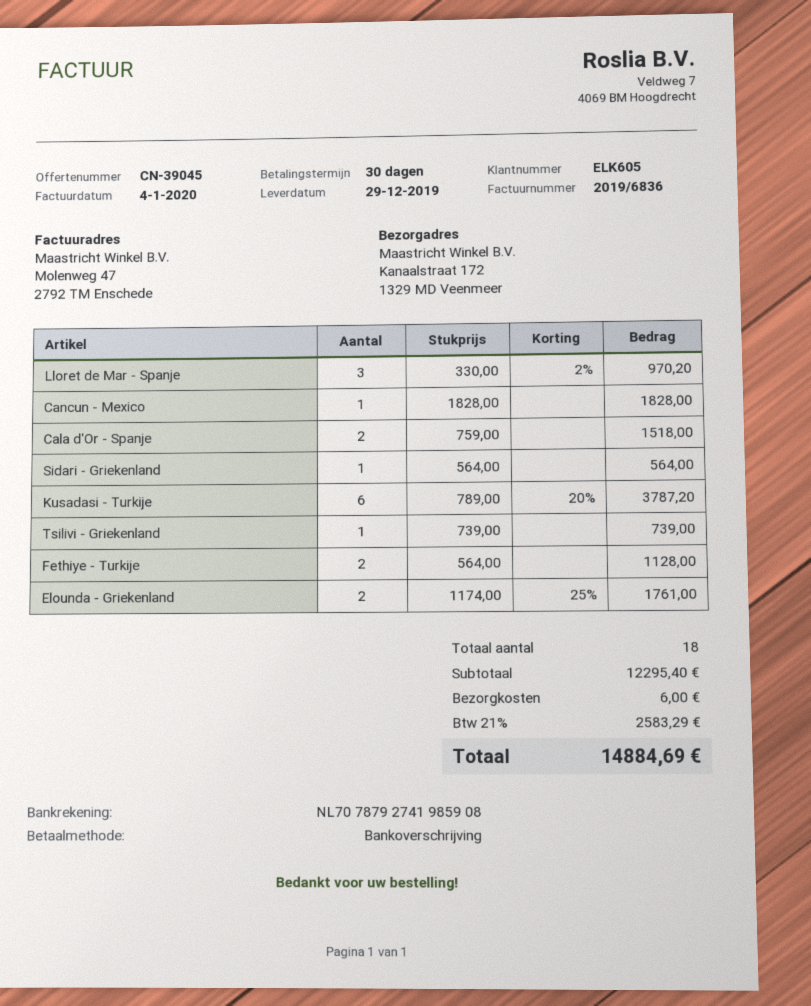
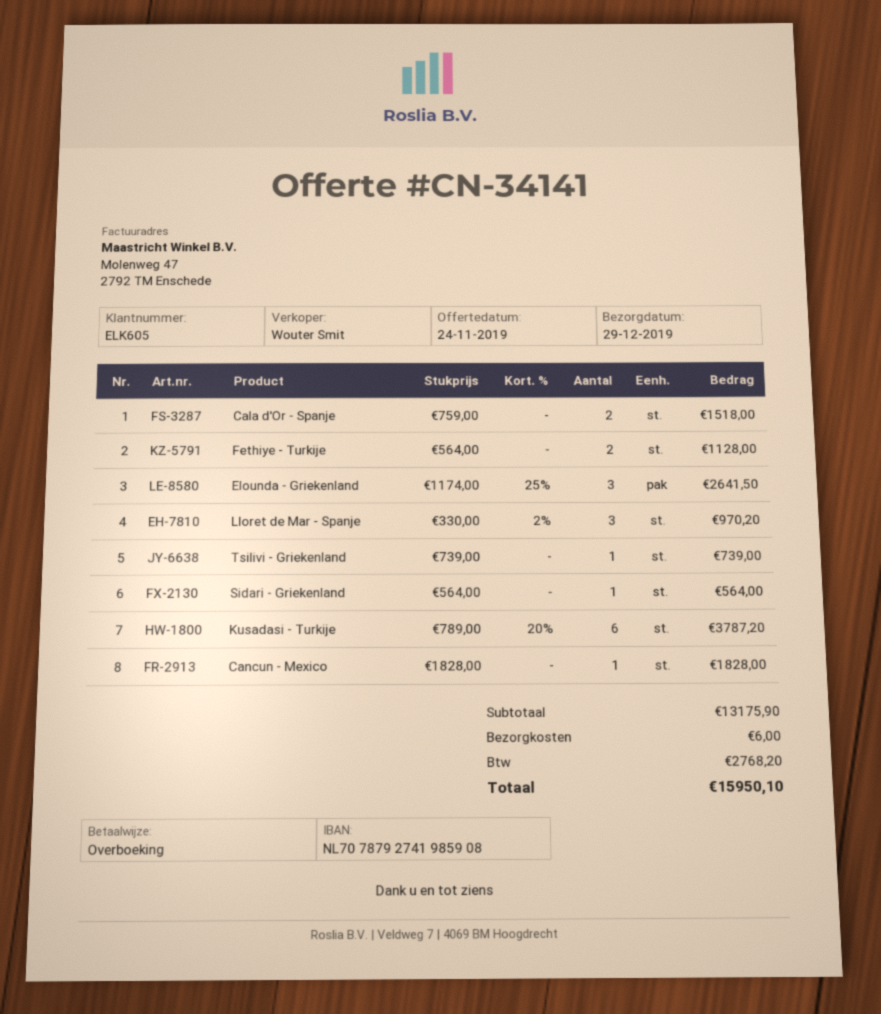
quote number: CN-39045 -> CN-34141
Elounda - Griekenland: 2 x 1174.00 - 25% = 1761.00 -> 3 x 1174.00 - 25% = 2641.50
subtotal: 12295.40 -> 13175.90
tax: 2583.29 -> 2768.20
total: 14884.69 -> 15950.10

